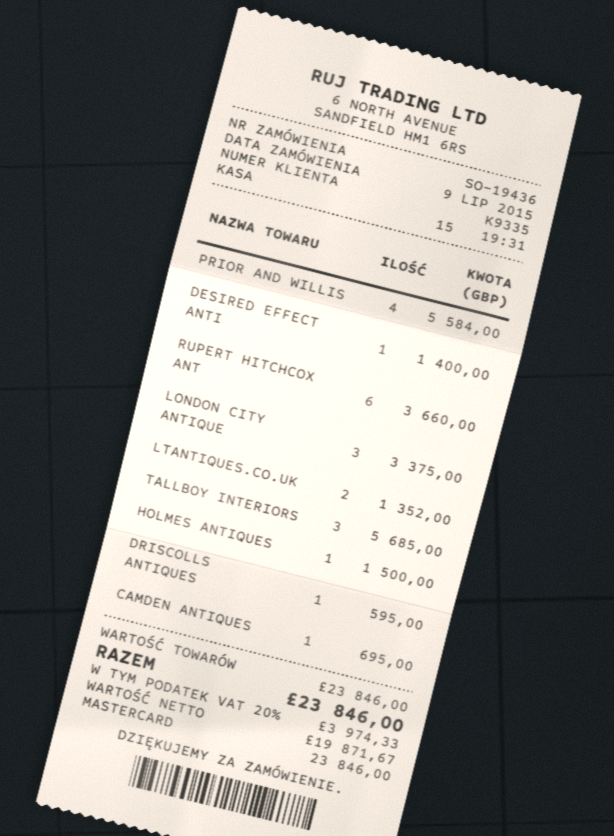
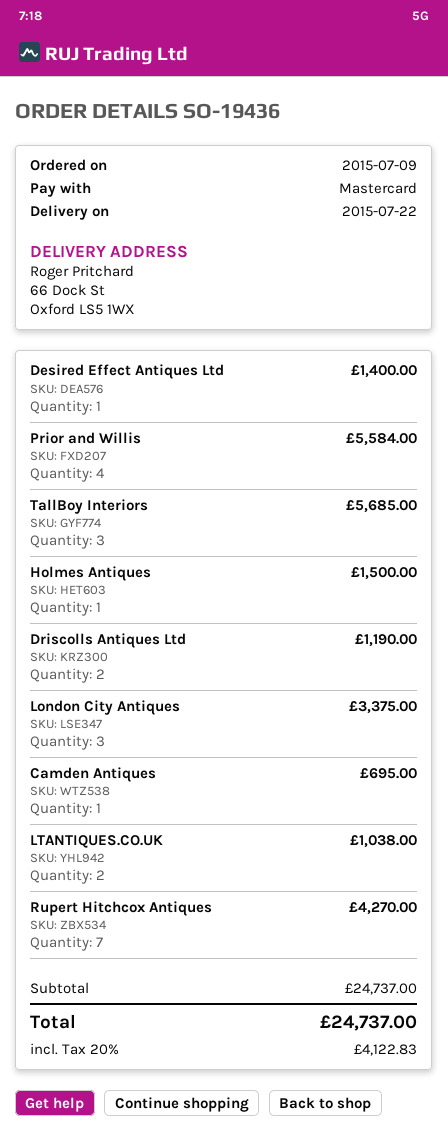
RUPERT HITCHCOX ANT: 6 for 3660.00 -> 7 for 4270.00
LTANTIQUES.CO.UK: 2 for 1352.00 -> 2 for 1038.00
DRISCOLLS ANTIQUES: 1 for 595.00 -> 2 for 1190.00
subtotal: 23846.00 -> 24737.00
tax: 20% = 3974.33 -> 20% = 4122.83
total: 23846.00 -> 24737.00

